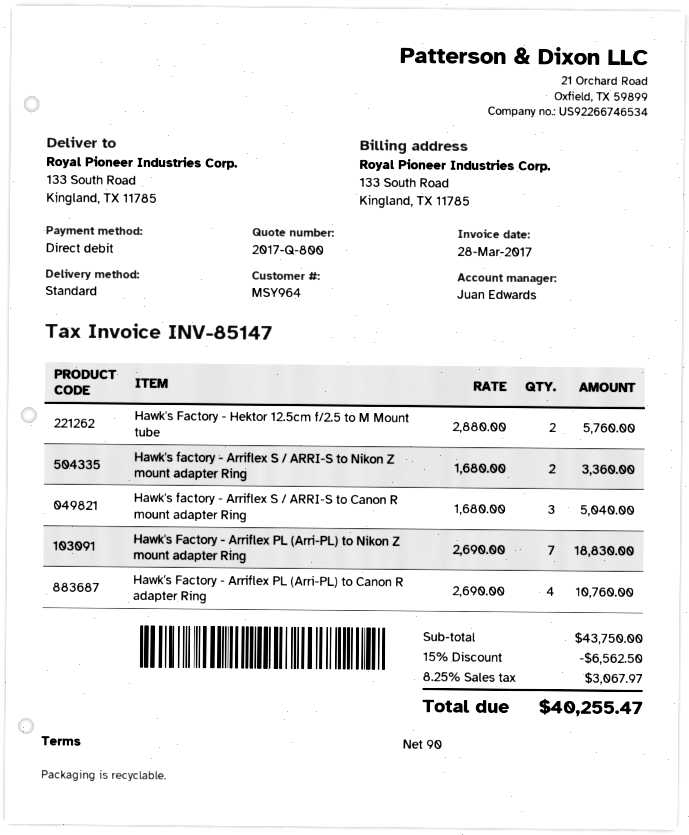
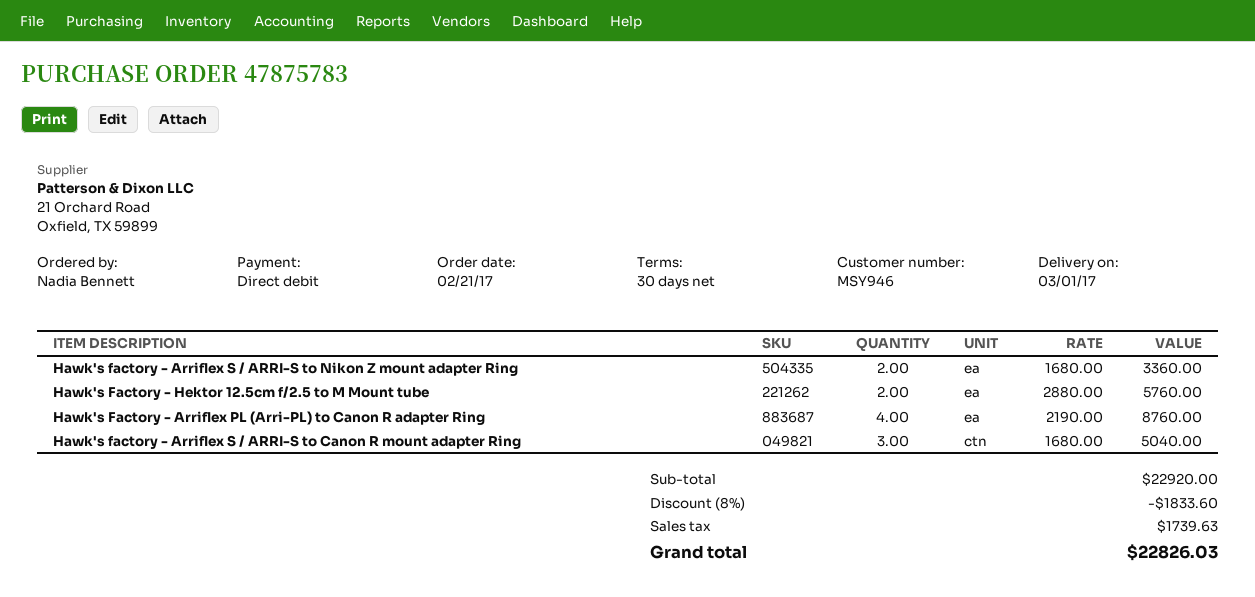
payment terms: 90 days -> 30 days
customer number: MSY964 -> MSY946
Hawk's Factory - Arriflex PL (Arri-PL) to Nikon Z mount adapter Ring: 7 x 2690.00 = 18830.00 -> none
Hawk's Factory - Arriflex PL (Arri-PL) to Canon R adapter Ring: 4 x 2690.00 = 10760.00 -> 4 x 2190.00 = 8760.00
subtotal: 43750.00 -> 22920.00
discount: 15% = 6562.50 -> 8% = 1833.60
tax: 3067.97 -> 1739.63
total: 40255.47 -> 22826.03

